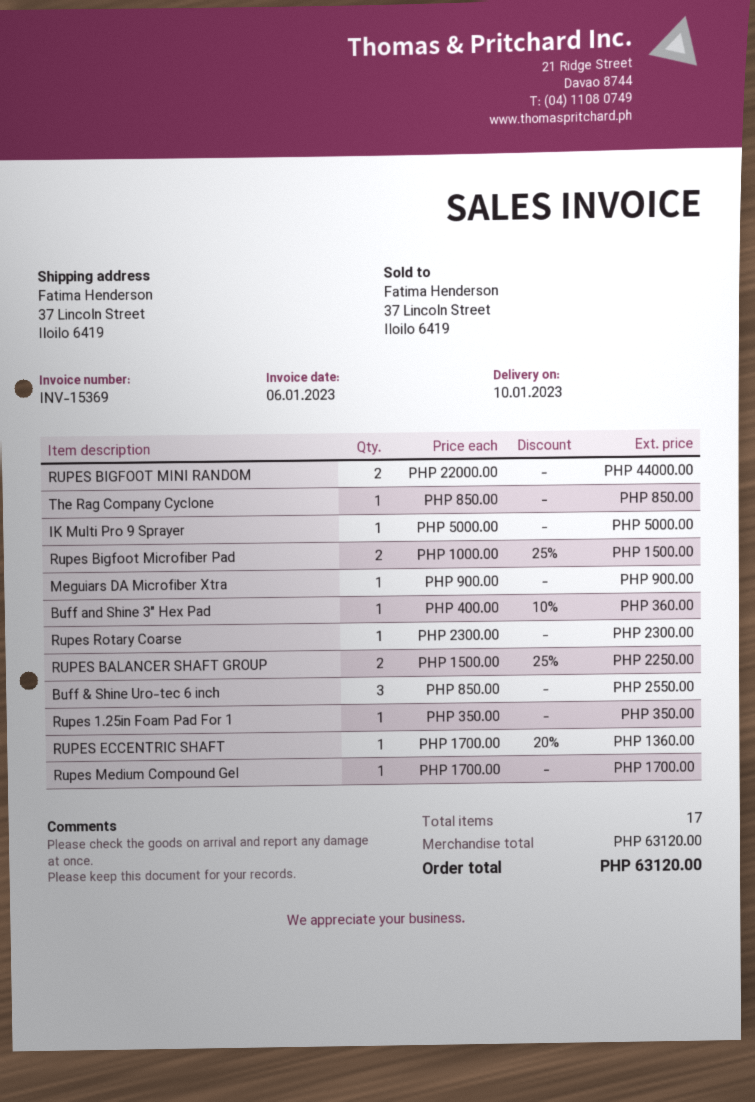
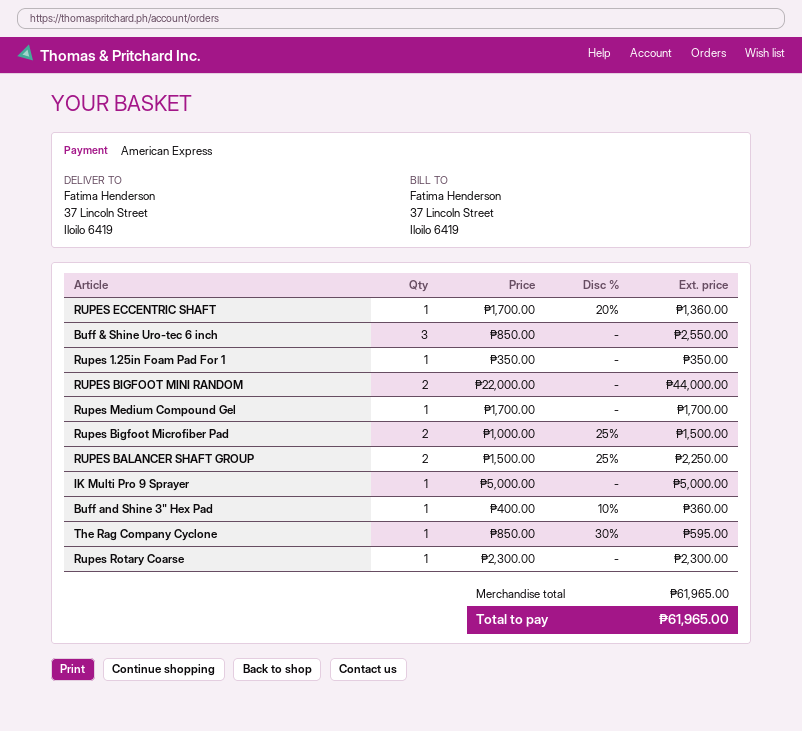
The Rag Company Cyclone: 1 x 850.00 = 850.00 -> 1 x 850.00 - 30% = 595.00
Meguiars DA Microfiber Xtra: 1 x 900.00 = 900.00 -> none
subtotal: 63120.00 -> 61965.00
total: 63120.00 -> 61965.00

